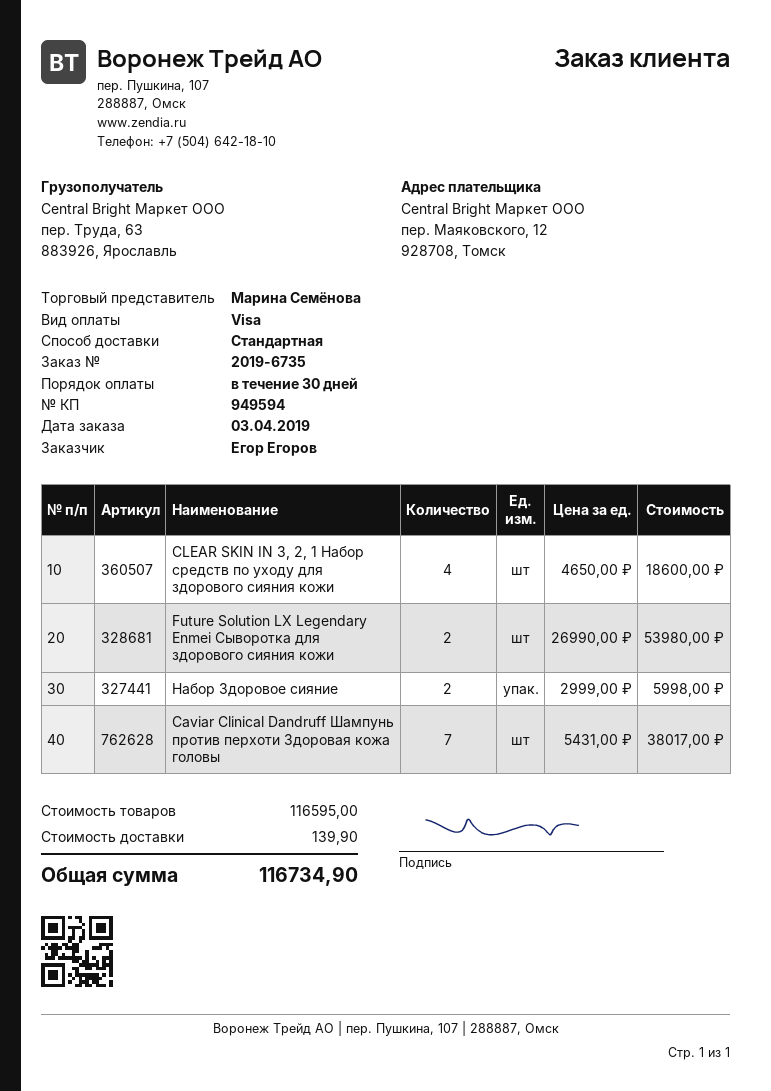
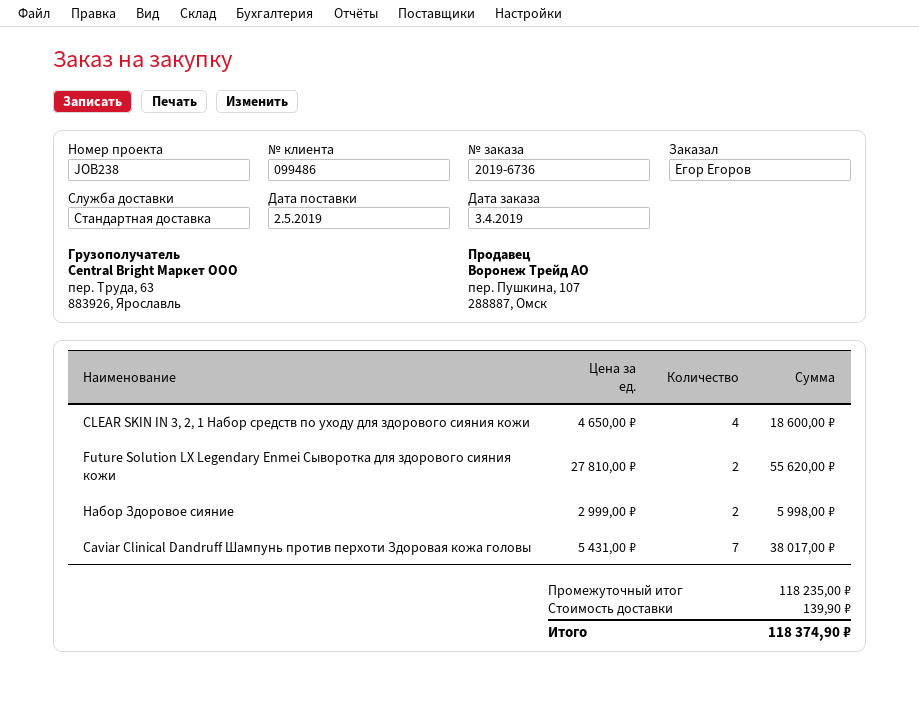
order number: 2019-6735 -> 2019-6736
Future Solution LX Legendary Enmei Cыворотка для здорового сияния кожи: 2 x 26990.00 = 53980.00 -> 2 x 27810.00 = 55620.00
subtotal: 116595.00 -> 118235.00
total: 116734.90 -> 118374.90

